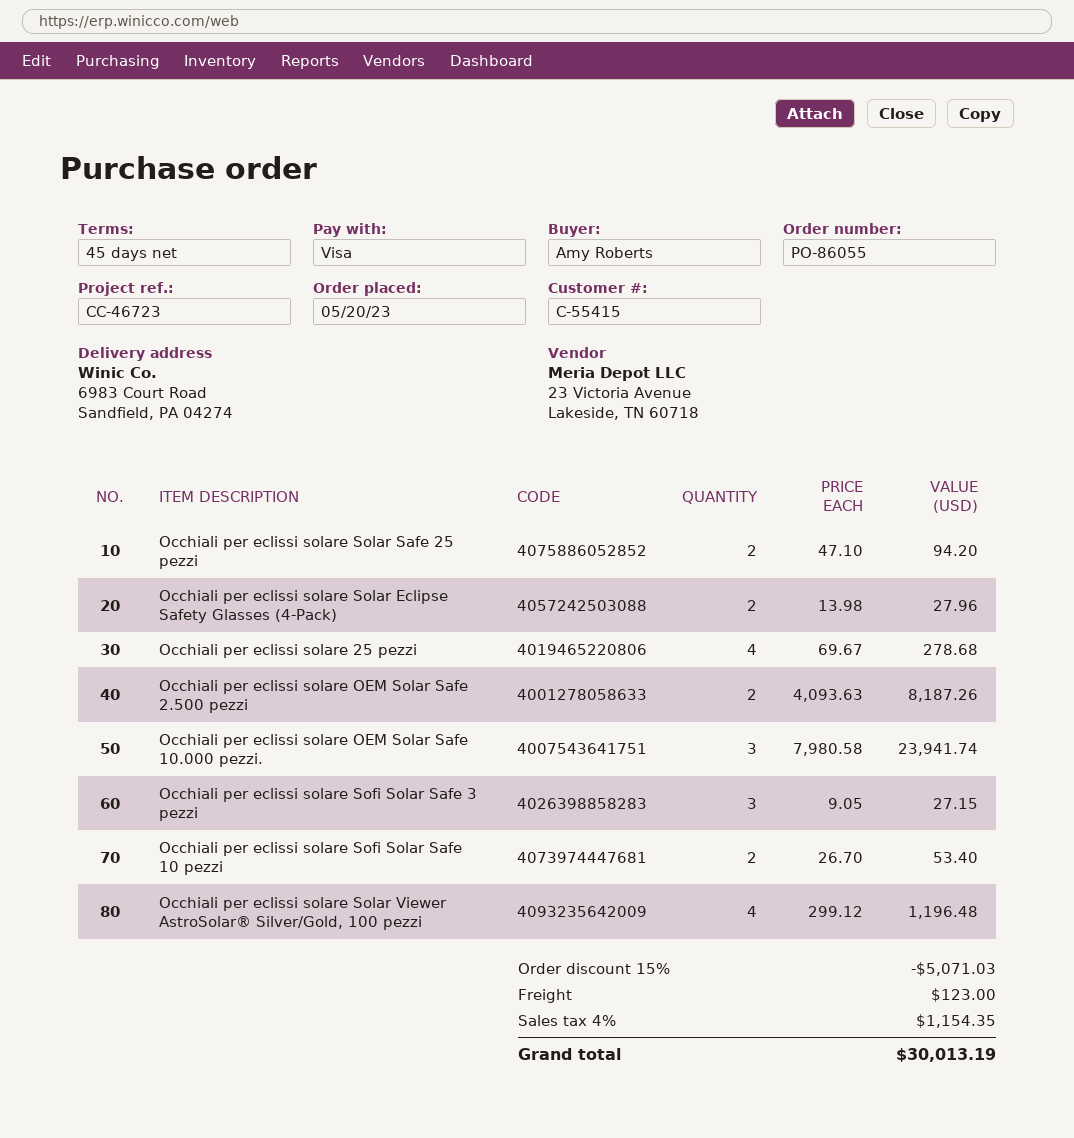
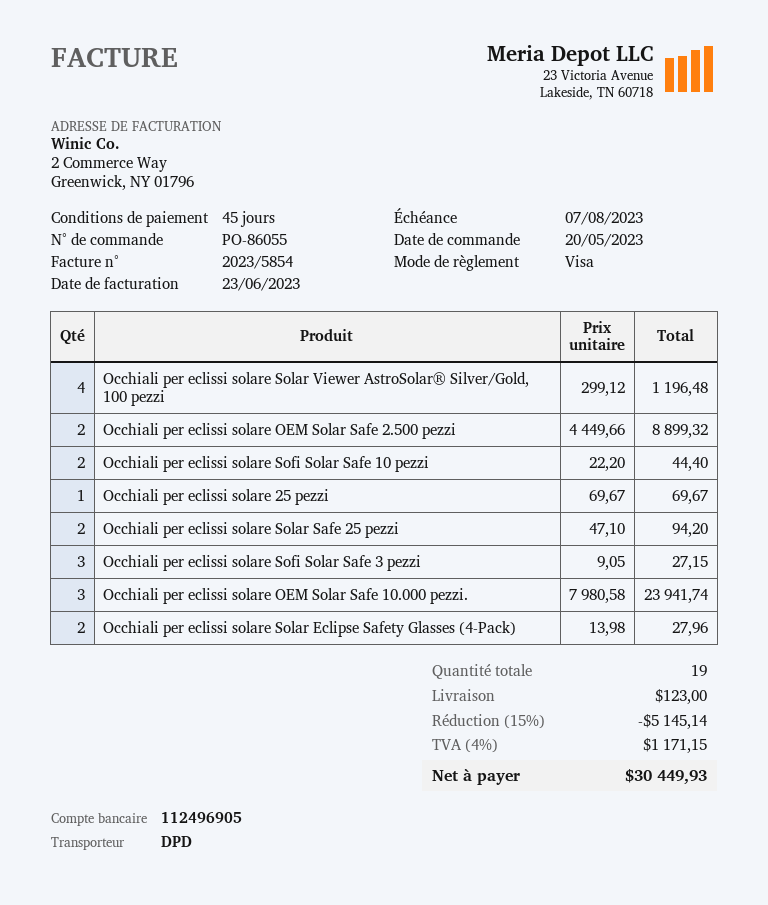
Occhiali per eclissi solare 25 pezzi: 4 x 69.67 = 278.68 -> 1 x 69.67 = 69.67
Occhiali per eclissi solare OEM Solar Safe 2.500 pezzi: 2 x 4093.63 = 8187.26 -> 2 x 4449.66 = 8899.32
Occhiali per eclissi solare Sofi Solar Safe 10 pezzi: 2 x 26.70 = 53.40 -> 2 x 22.20 = 44.40
discount: 15% = 5071.03 -> 15% = 5145.14
tax: 4% = 1154.35 -> 4% = 1171.15
total: 30013.19 -> 30449.93

